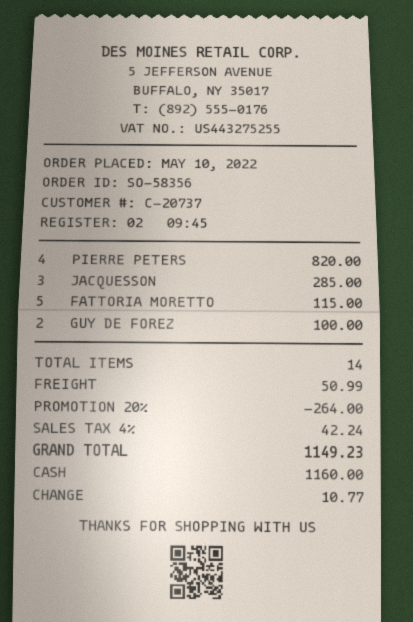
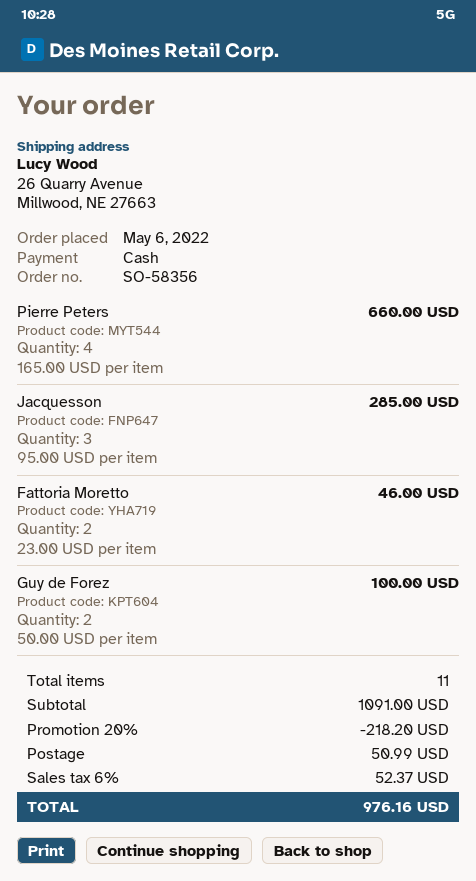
order date: 2022-05-10 -> 2022-05-06
PIERRE PETERS: 4 for 820.00 -> 4 for 660.00
FATTORIA MORETTO: 5 for 115.00 -> 2 for 46.00
total quantity: 14 -> 11
discount: 20% = 264.00 -> 20% = 218.20
tax: 4% = 42.24 -> 6% = 52.37
total: 1149.23 -> 976.16

